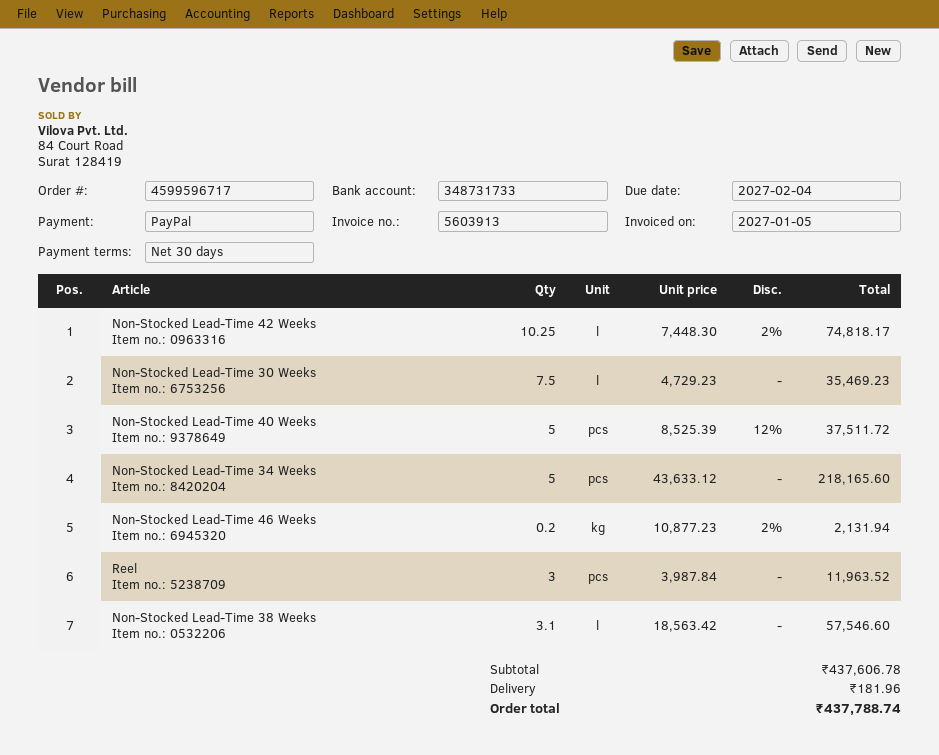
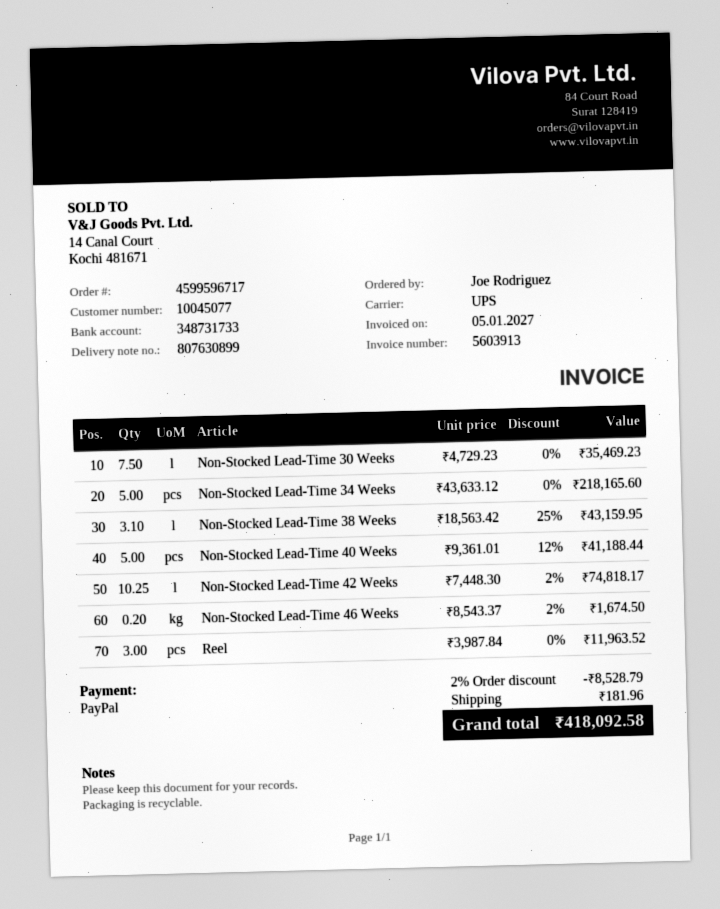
Non-Stocked Lead-Time 40 Weeks: 5 x 8525.39 - 12% = 37511.72 -> 5 x 9361.01 - 12% = 41188.44
Non-Stocked Lead-Time 46 Weeks: 0.2 x 10877.23 - 2% = 2131.94 -> 0.2 x 8543.37 - 2% = 1674.50
Non-Stocked Lead-Time 38 Weeks: 3.1 x 18563.42 = 57546.60 -> 3.1 x 18563.42 - 25% = 43159.95
discount: none -> 2% = 8528.79
total: 437788.74 -> 418092.58

